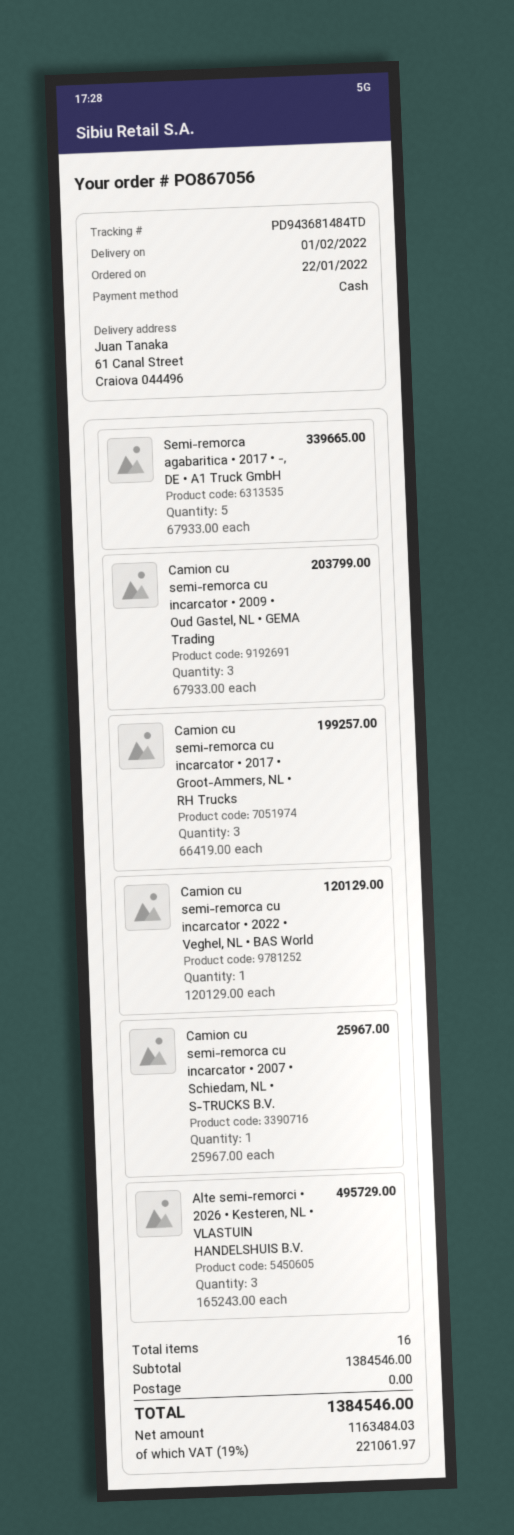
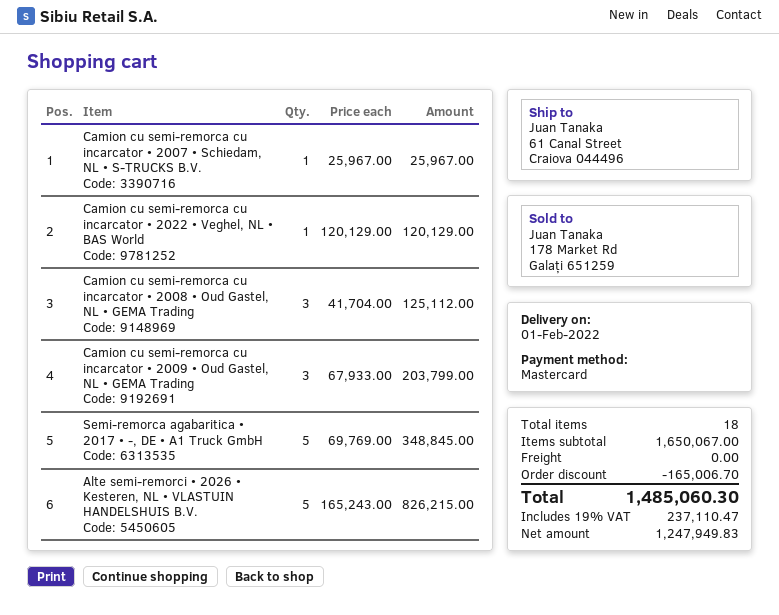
payment method: cash -> Mastercard
Semi-remorca agabaritica • 2017 • -, DE • A1 Truck GmbH: 5 x 67933.00 = 339665.00 -> 5 x 69769.00 = 348845.00
Camion cu semi-remorca cu incarcator • 2017 • Groot-Ammers, NL • RH Trucks: 3 x 66419.00 = 199257.00 -> none
Alte semi-remorci • 2026 • Kesteren, NL • VLASTUIN HANDELSHUIS B.V.: 3 x 165243.00 = 495729.00 -> 5 x 165243.00 = 826215.00
Camion cu semi-remorca cu incarcator • 2008 • Oud Gastel, NL • GEMA Trading: none -> 3 x 41704.00 = 125112.00
total quantity: 16 -> 18
subtotal: 1384546.00 -> 1650067.00
discount: none -> 165006.70
net: 1163484.03 -> 1247949.83
tax: 19% = 221061.97 -> 19% = 237110.47
total: 1384546.00 -> 1485060.30

